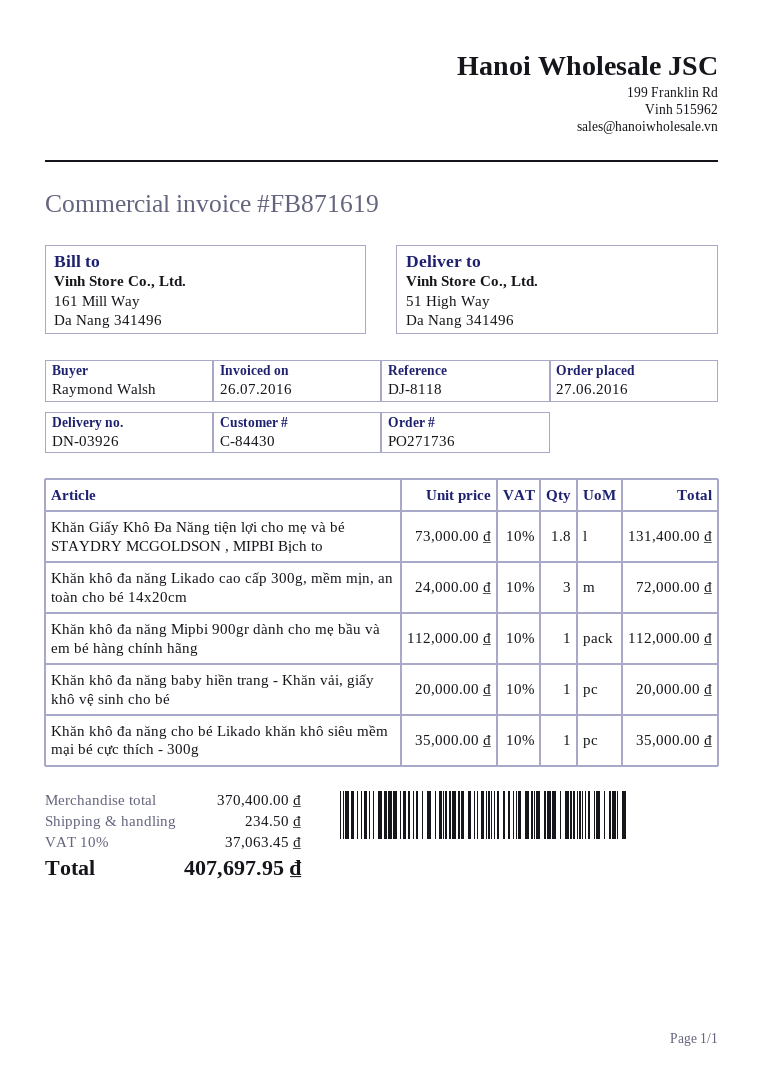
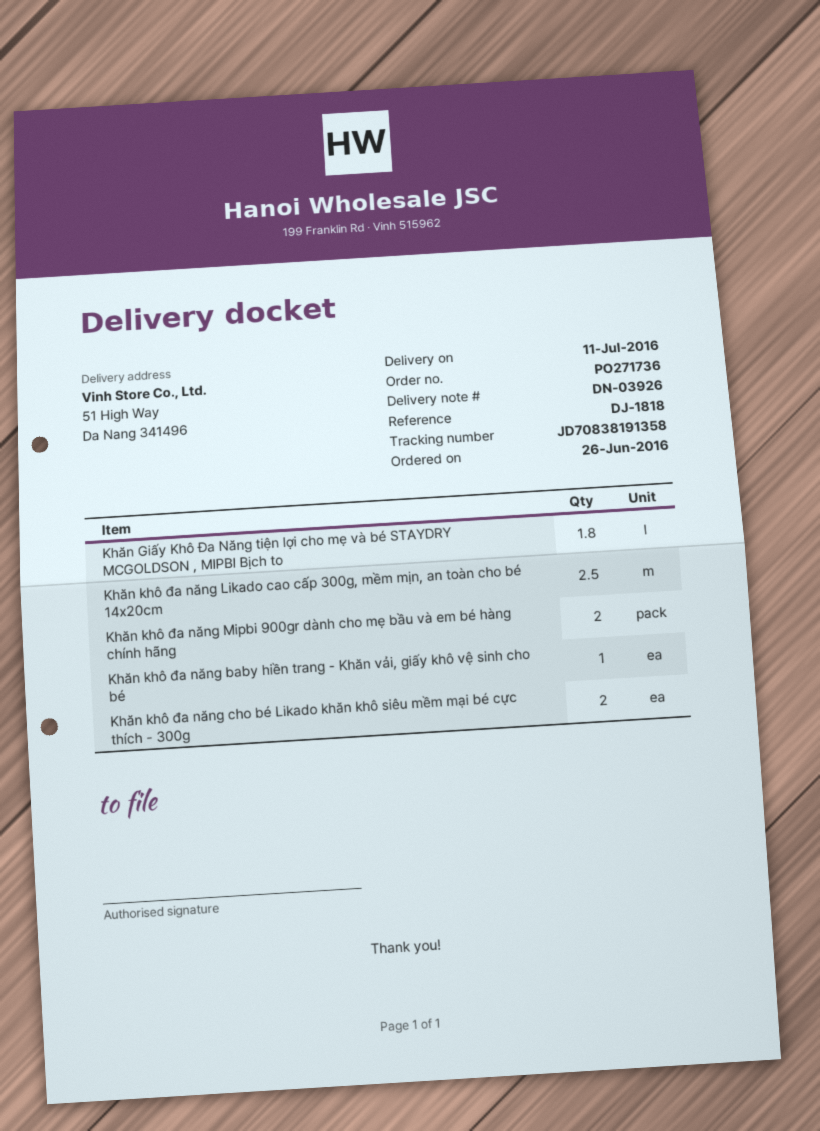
order date: 2016-06-27 -> 2016-06-26
reference: DJ-8118 -> DJ-1818
Khăn khô đa năng Likado cao cấp 300g, mềm mịn, an toàn cho bé 14x20cm: 3 -> 2.5
Khăn khô đa năng Mipbi 900gr dành cho mẹ bầu và em bé hàng chính hãng: 1 -> 2
Khăn khô đa năng cho bé Likado khăn khô siêu mềm mại bé cực thích - 300g: 1 -> 2

